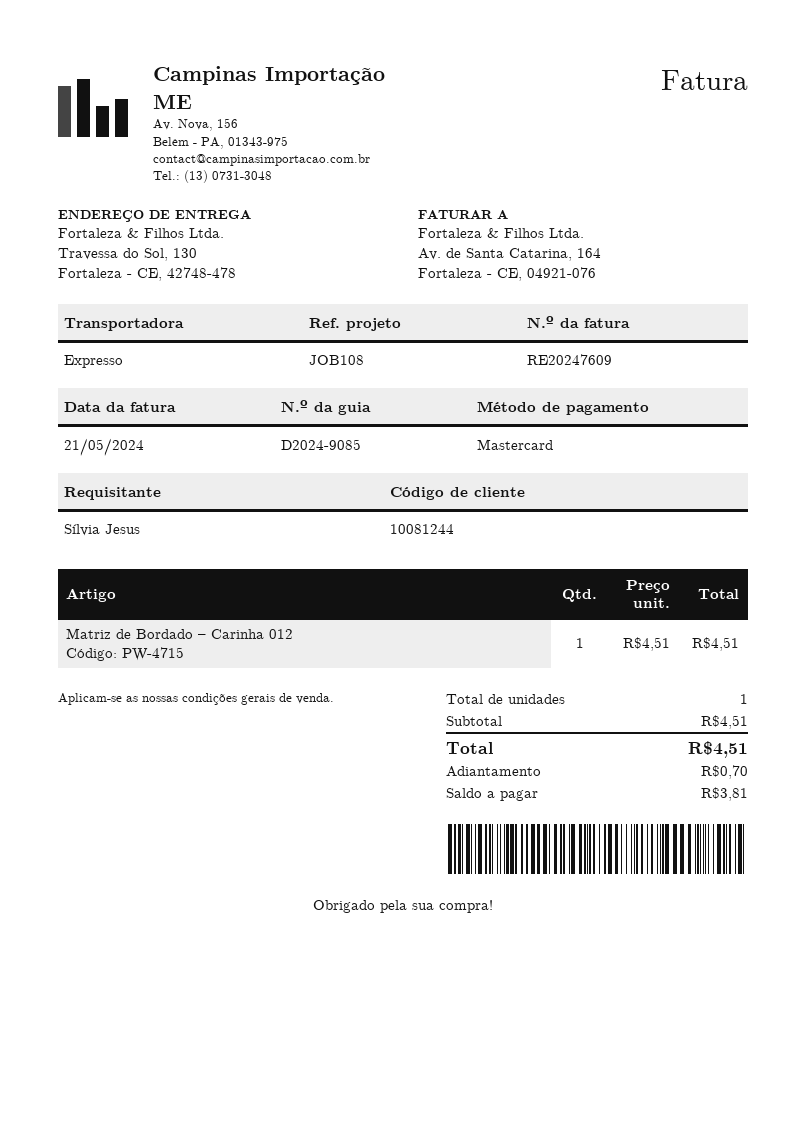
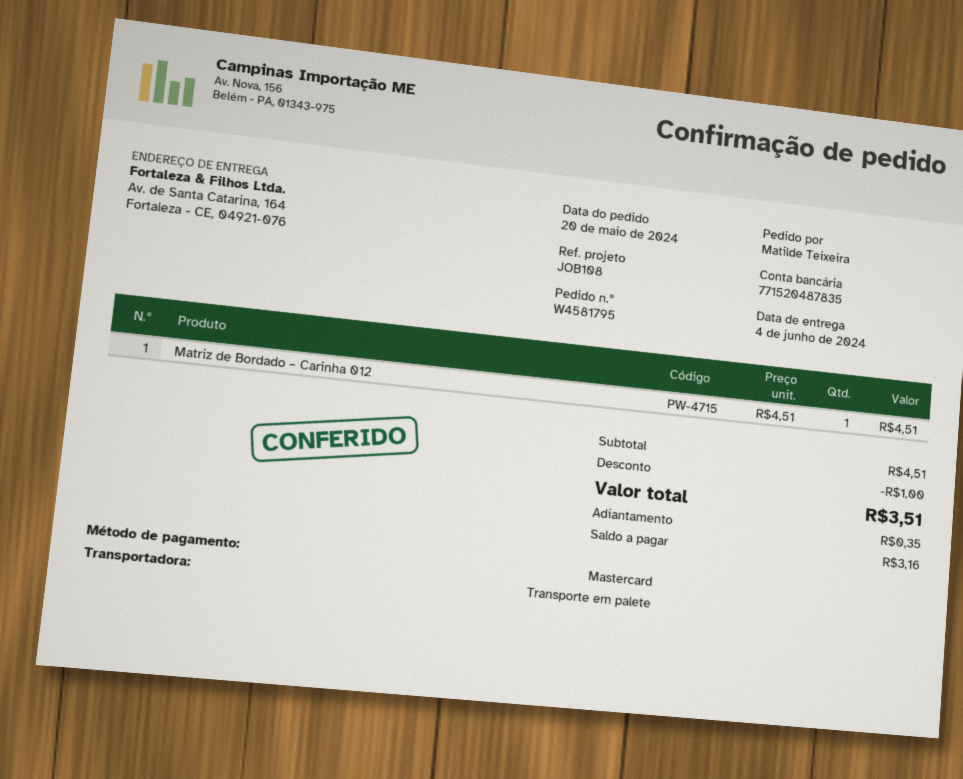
ordered by: Sílvia Jesus -> Matilde Teixeira
shipping method: express -> pallet freight
ship to: Travessa do Sol, 130, Fortaleza - CE, 42748-478 -> Av. de Santa Catarina, 164, Fortaleza - CE, 04921-076
discount: none -> 1.00
total: 4.51 -> 3.51
deposit: 0.70 -> 0.35
balance: 3.81 -> 3.16

